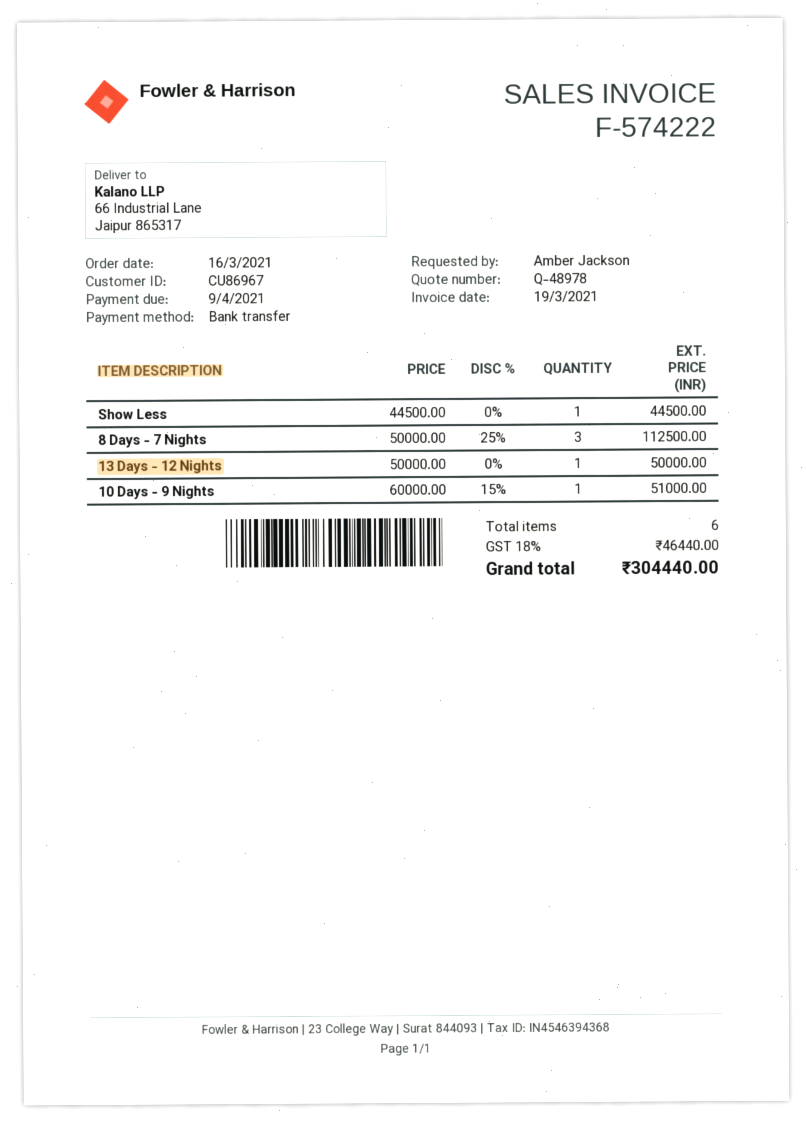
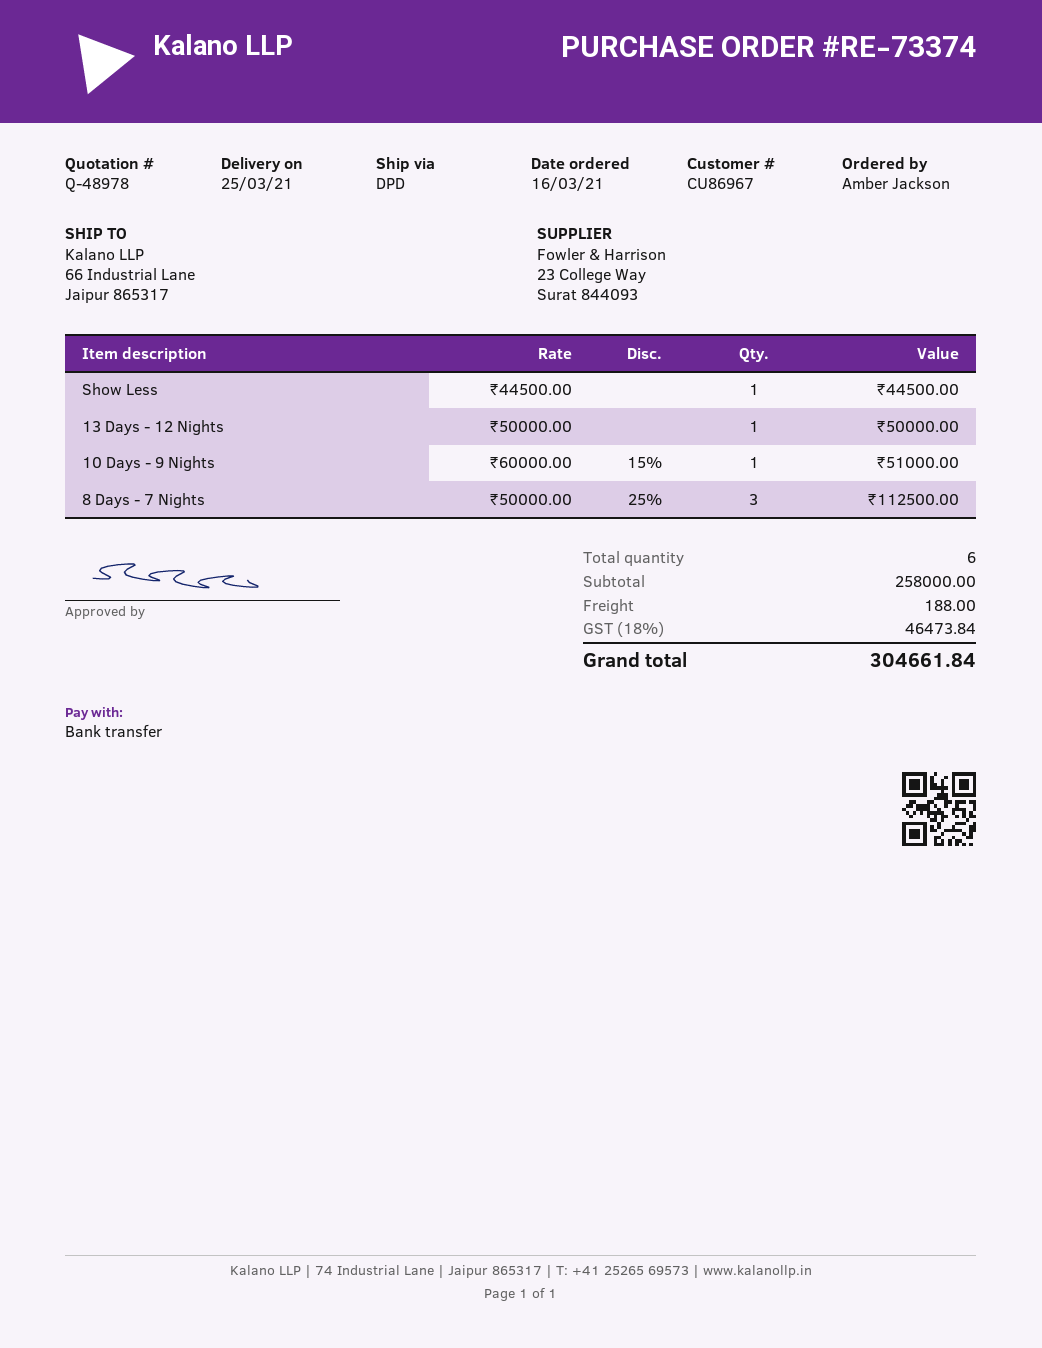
shipping: none -> 188.00
tax: 18% = 46440.00 -> 18% = 46473.84
total: 304440.00 -> 304661.84

